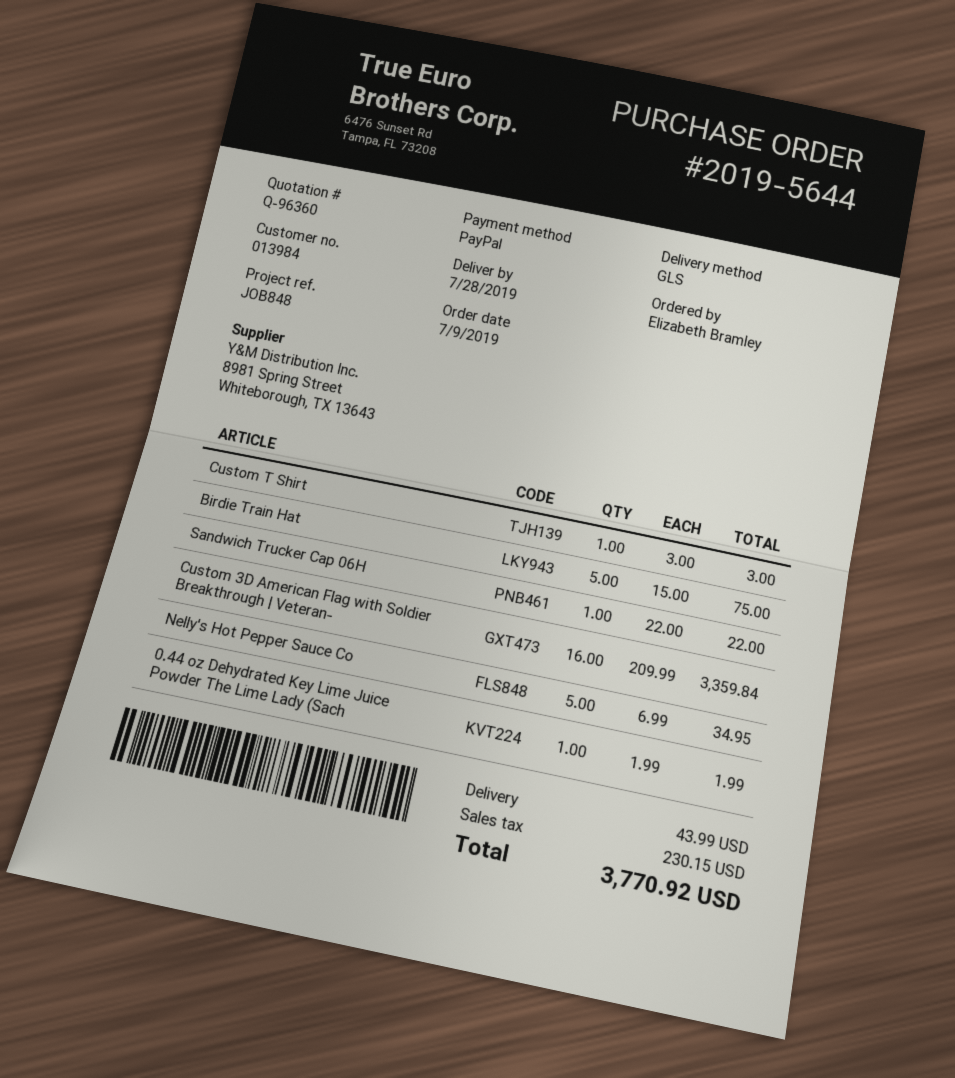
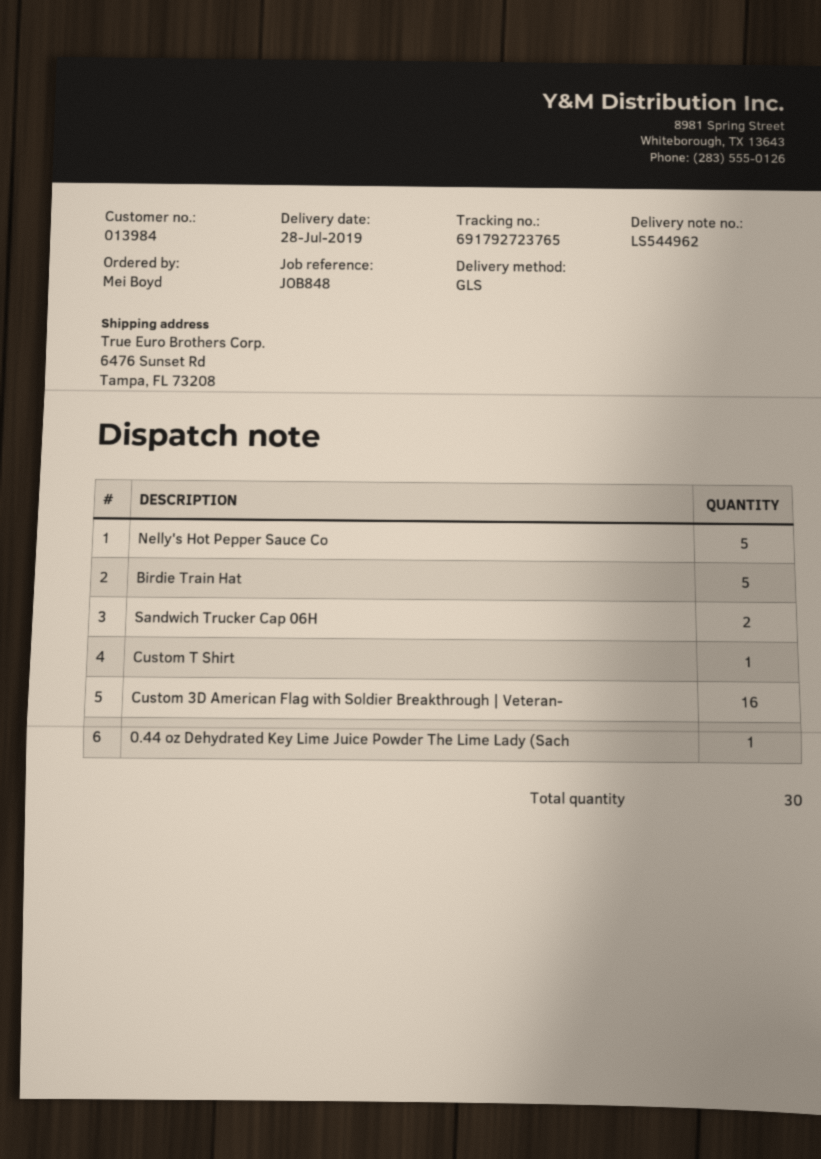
ordered by: Elizabeth Bramley -> Mei Boyd
Sandwich Trucker Cap 06H: 1 -> 2

